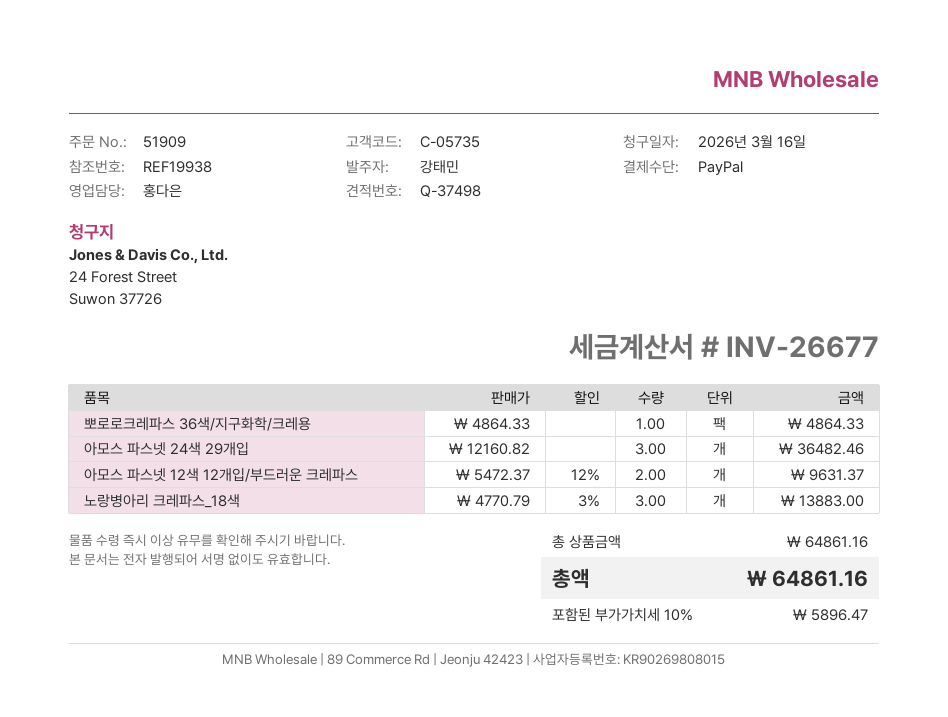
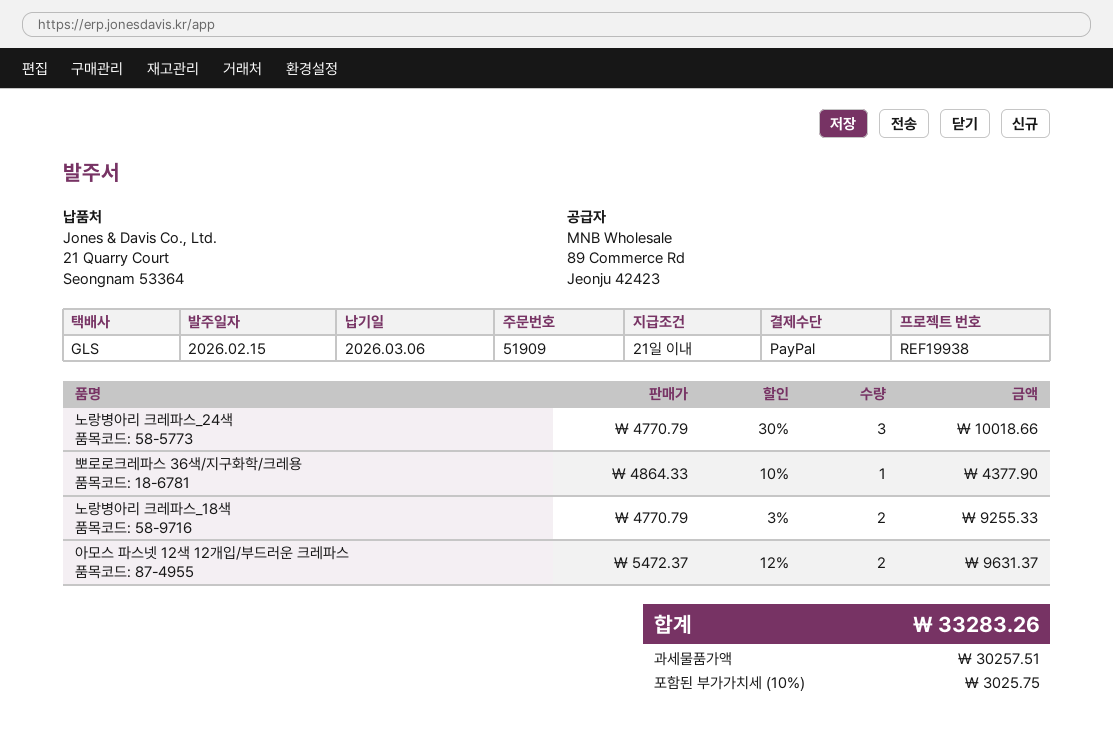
뽀로로크레파스 36색/지구화학/크레용: 1 x 4864.33 = 4864.33 -> 1 x 4864.33 - 10% = 4377.90
아모스 파스넷 24색 29개입: 3 x 12160.82 = 36482.46 -> none
노랑병아리 크레파스_18색: 3 x 4770.79 - 3% = 13883.00 -> 2 x 4770.79 - 3% = 9255.33
노랑병아리 크레파스_24색: none -> 3 x 4770.79 - 30% = 10018.66
tax: 10% = 5896.47 -> 10% = 3025.75
total: 64861.16 -> 33283.26

